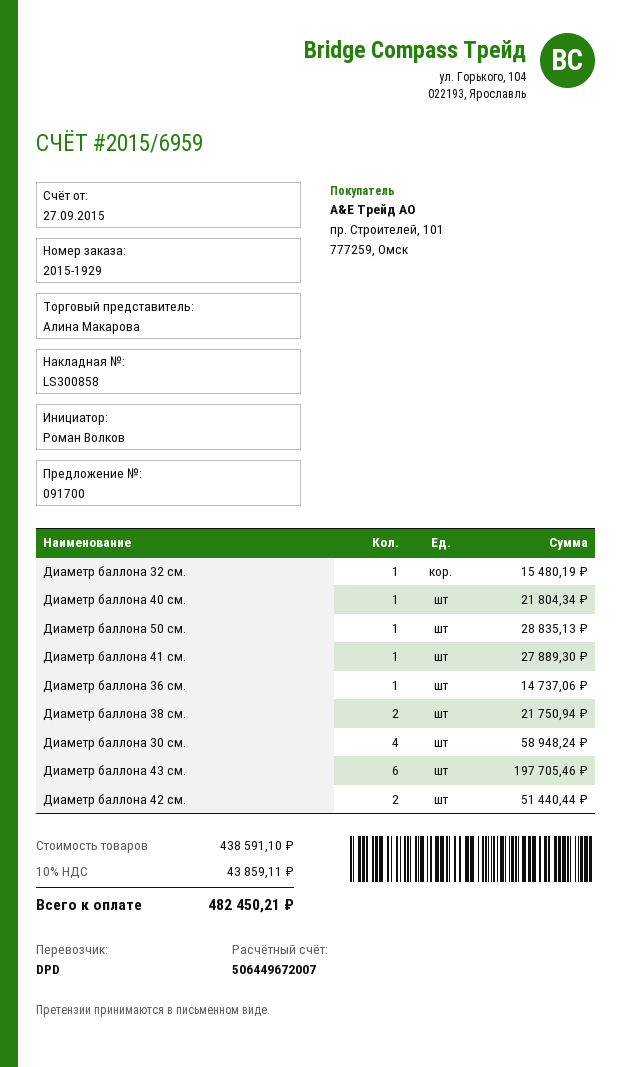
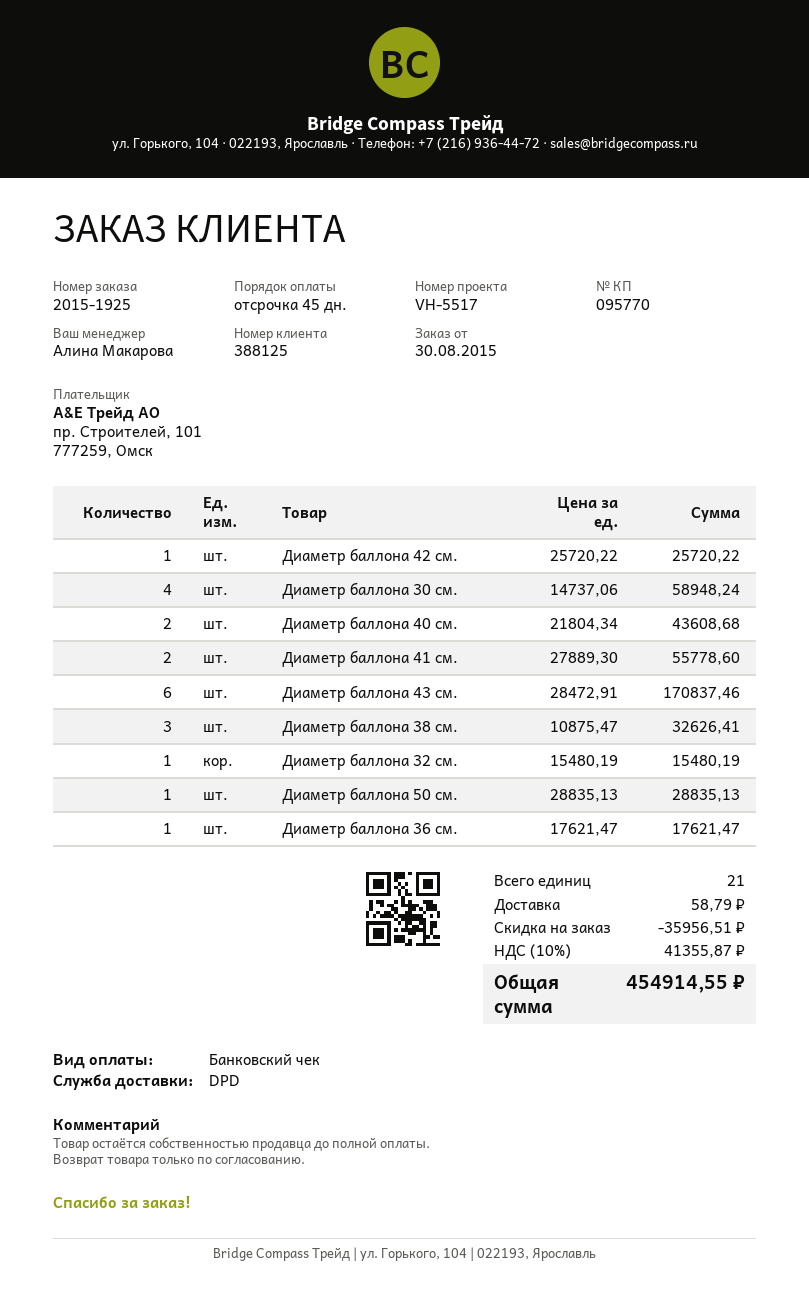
quote number: 091700 -> 095770
order number: 2015-1929 -> 2015-1925
Диаметр баллона 40 см.: 1 for 21804.34 -> 2 for 43608.68
Диаметр баллона 41 см.: 1 for 27889.30 -> 2 for 55778.60
Диаметр баллона 36 см.: 1 for 14737.06 -> 1 for 17621.47
Диаметр баллона 38 см.: 2 for 21750.94 -> 3 for 32626.41
Диаметр баллона 43 см.: 6 for 197705.46 -> 6 for 170837.46
Диаметр баллона 42 см.: 2 for 51440.44 -> 1 for 25720.22
discount: none -> 35956.51
shipping: none -> 58.79
tax: 10% = 43859.11 -> 10% = 41355.87
total: 482450.21 -> 454914.55

